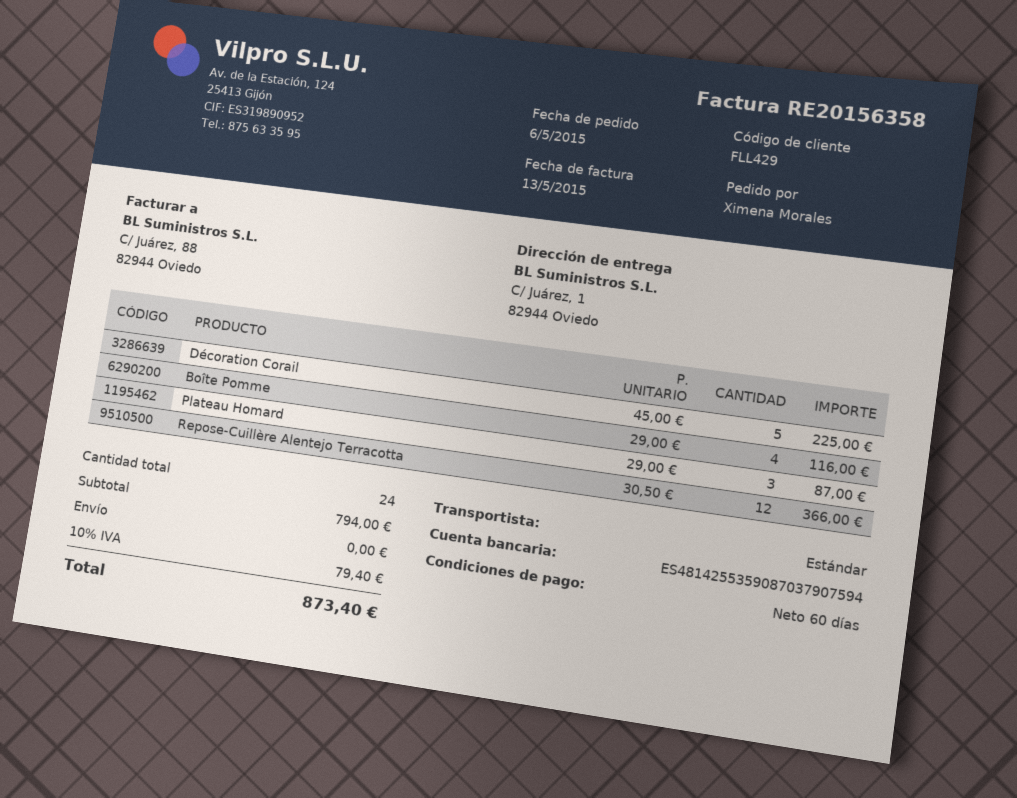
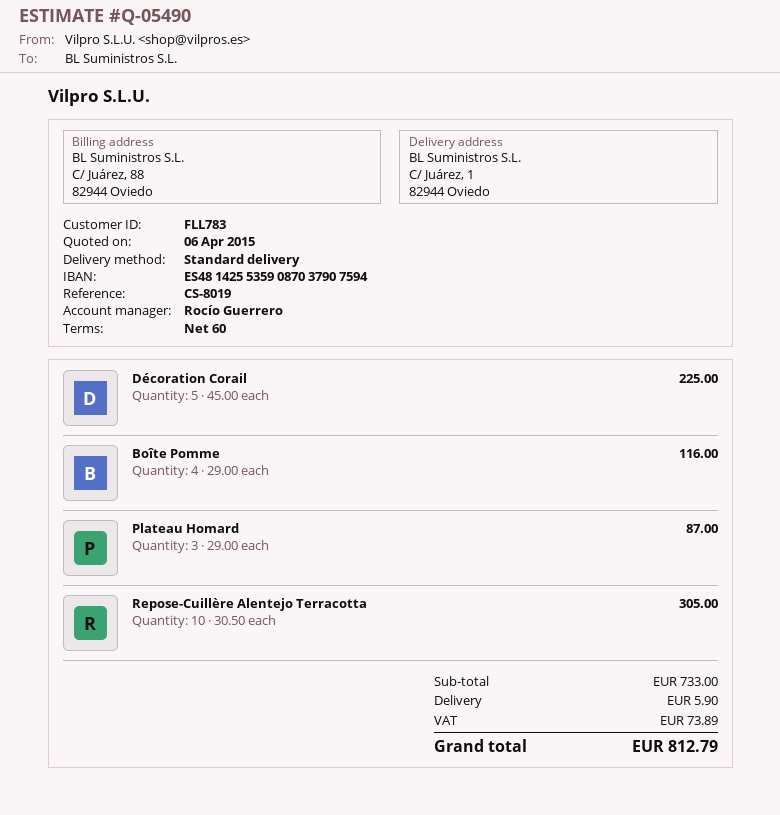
customer number: FLL429 -> FLL783
Repose-Cuillère Alentejo Terracotta: 12 x 30.50 = 366.00 -> 10 x 30.50 = 305.00
subtotal: 794.00 -> 733.00
shipping: 0.00 -> 5.90
tax: 79.40 -> 73.89
total: 873.40 -> 812.79

